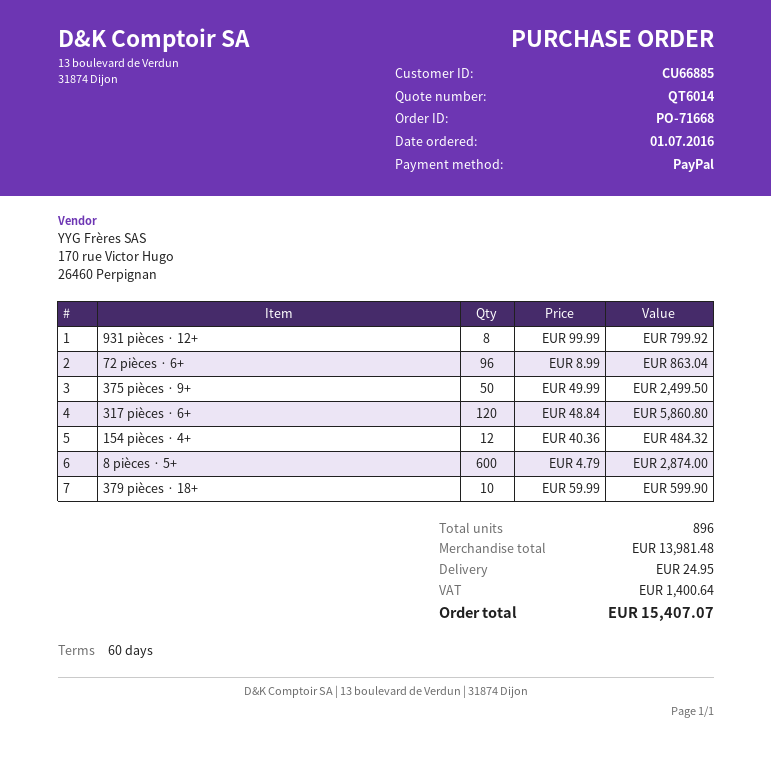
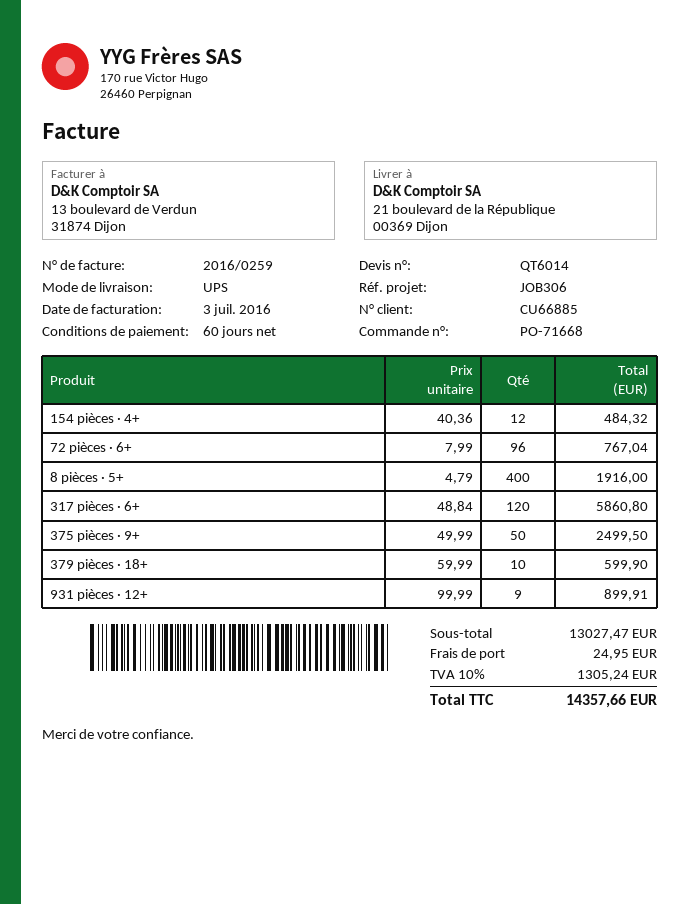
931 pièces · 12+: 8 x 99.99 = 799.92 -> 9 x 99.99 = 899.91
72 pièces · 6+: 96 x 8.99 = 863.04 -> 96 x 7.99 = 767.04
8 pièces · 5+: 600 x 4.79 = 2874.00 -> 400 x 4.79 = 1916.00
subtotal: 13981.48 -> 13027.47
tax: 1400.64 -> 1305.24
total: 15407.07 -> 14357.66

